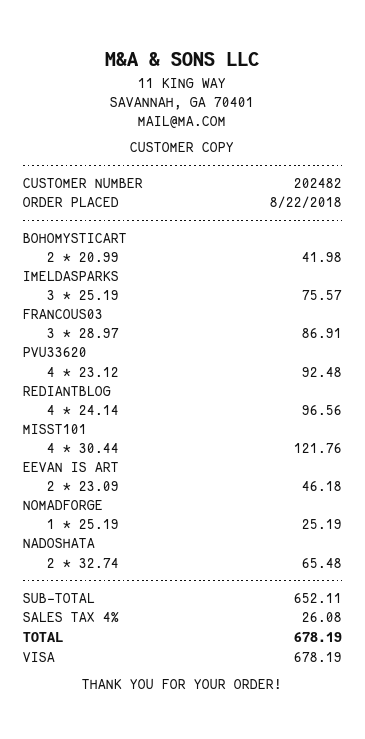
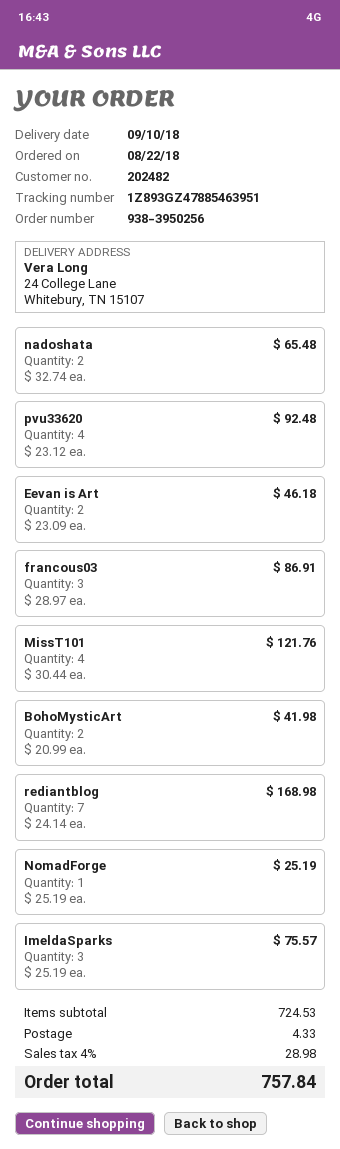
REDIANTBLOG: 4 x 24.14 = 96.56 -> 7 x 24.14 = 168.98
subtotal: 652.11 -> 724.53
shipping: none -> 4.33
tax: 4% = 26.08 -> 4% = 28.98
total: 678.19 -> 757.84

